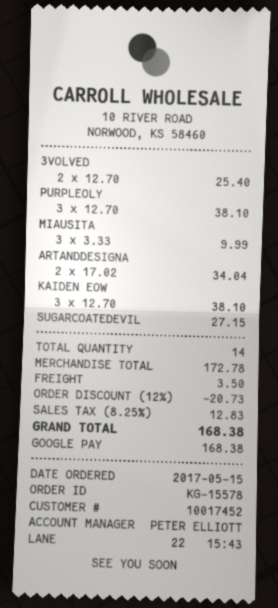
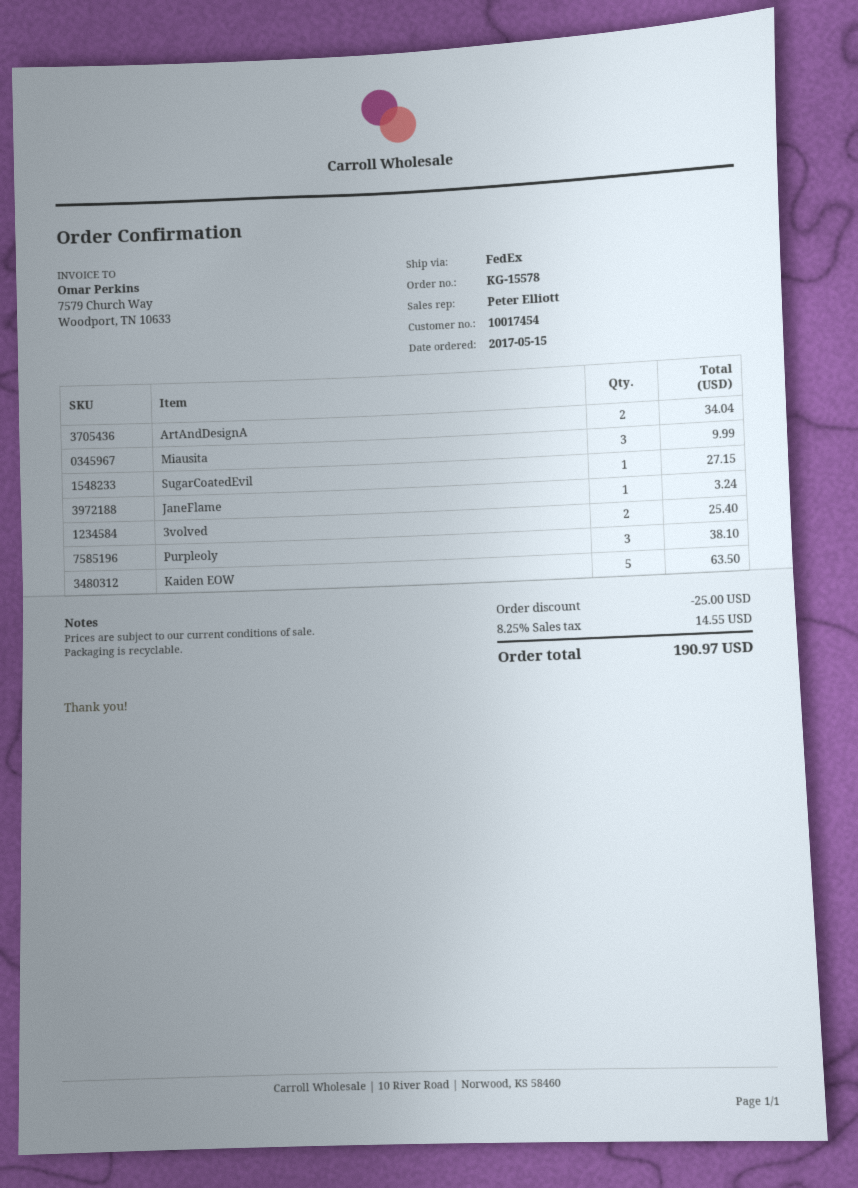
customer number: 10017452 -> 10017454
KAIDEN EOW: 3 for 38.10 -> 5 for 63.50
JaneFlame: none -> 1 for 3.24
discount: 20.73 -> 25.00
shipping: 3.50 -> none
tax: 8.25% = 12.83 -> 8.25% = 14.55
total: 168.38 -> 190.97

